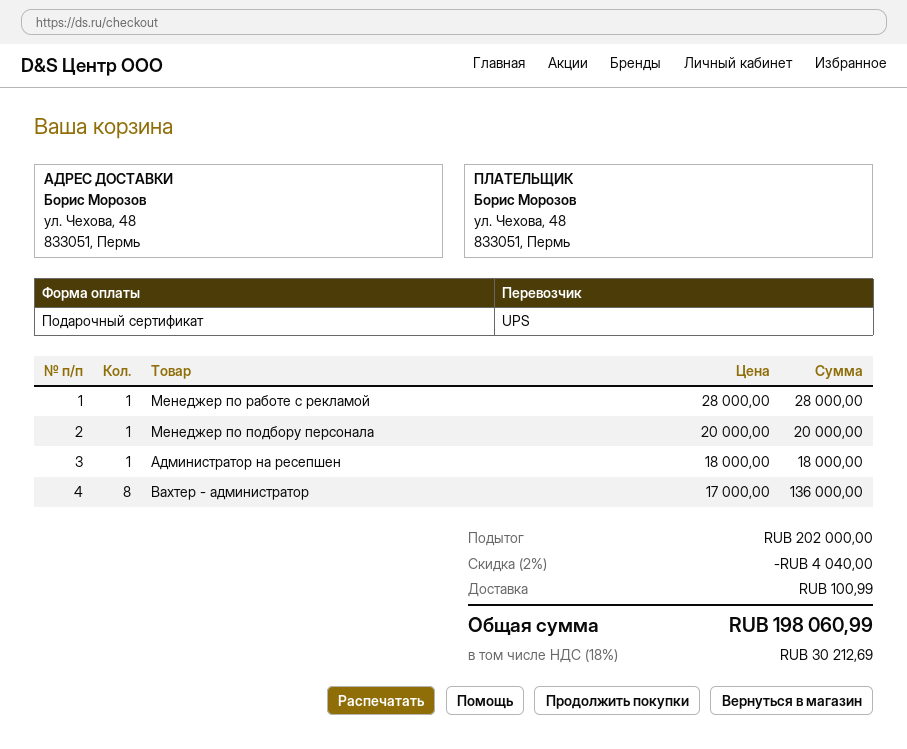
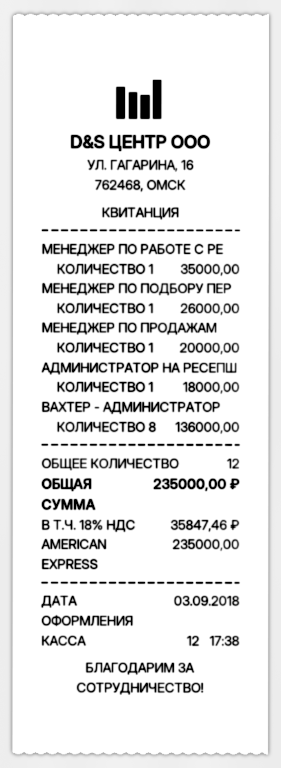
payment method: gift card -> American Express
Менеджер по работе с рекламой: 1 for 28000.00 -> 1 for 35000.00
Менеджер по подбору персонала: 1 for 20000.00 -> 1 for 26000.00
МЕНЕДЖЕР ПО ПРОДАЖАМ: none -> 1 for 20000.00
discount: 2% = 4040.00 -> none
shipping: 100.99 -> none
tax: 18% = 30212.69 -> 18% = 35847.46
total: 198060.99 -> 235000.00

